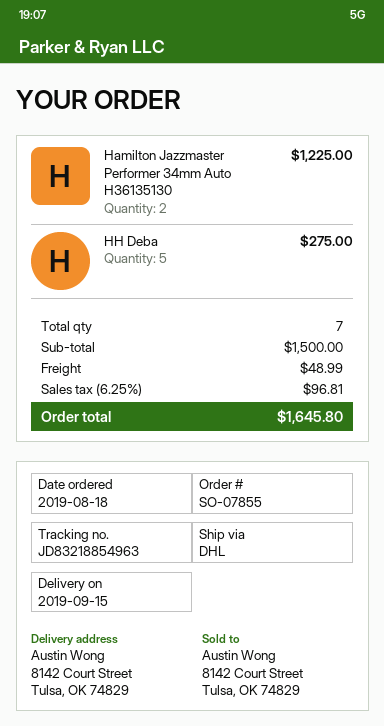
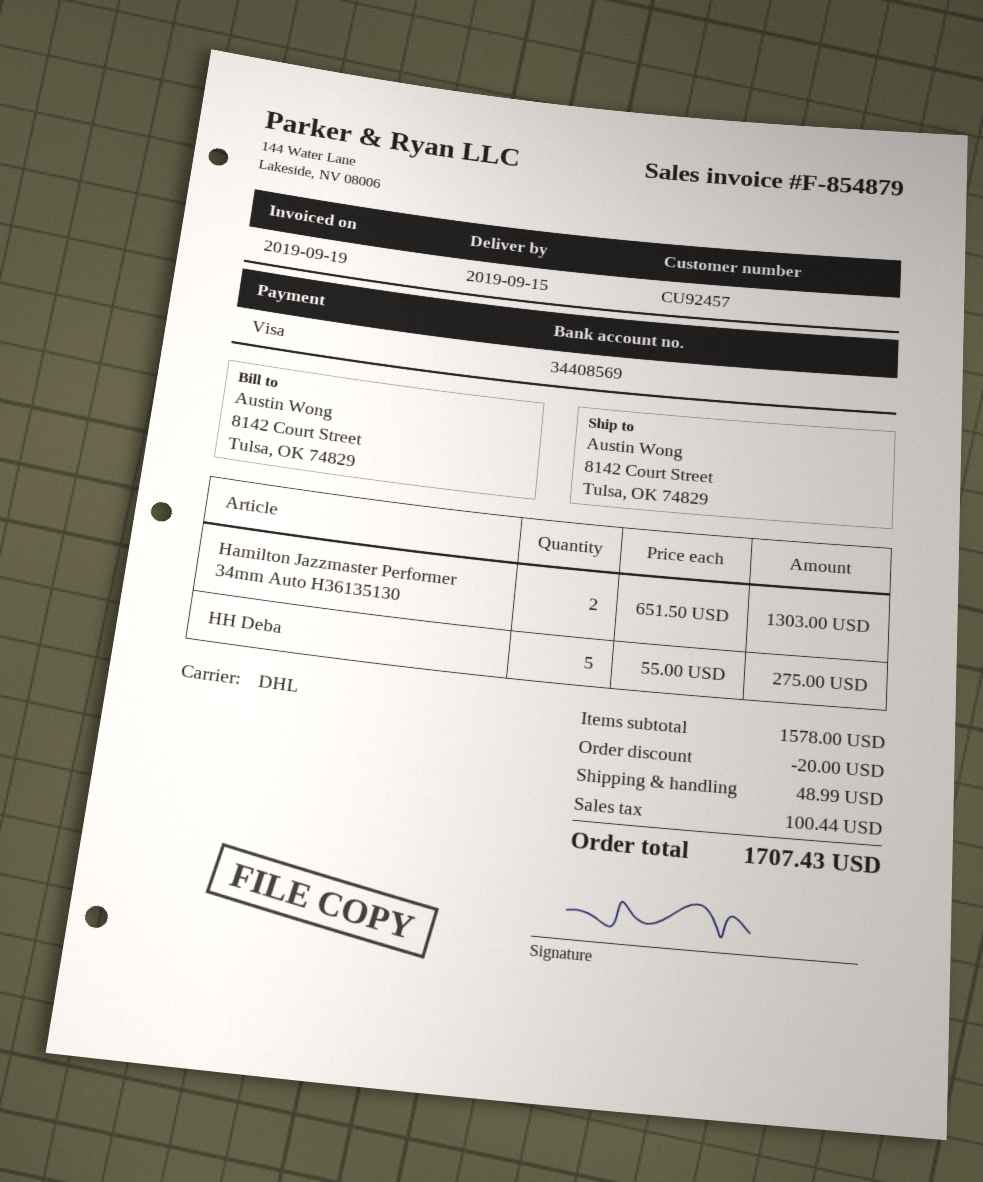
Hamilton Jazzmaster Performer 34mm Auto H36135130: 2 for 1225.00 -> 2 for 1303.00
subtotal: 1500.00 -> 1578.00
discount: none -> 20.00
tax: 96.81 -> 100.44
total: 1645.80 -> 1707.43

